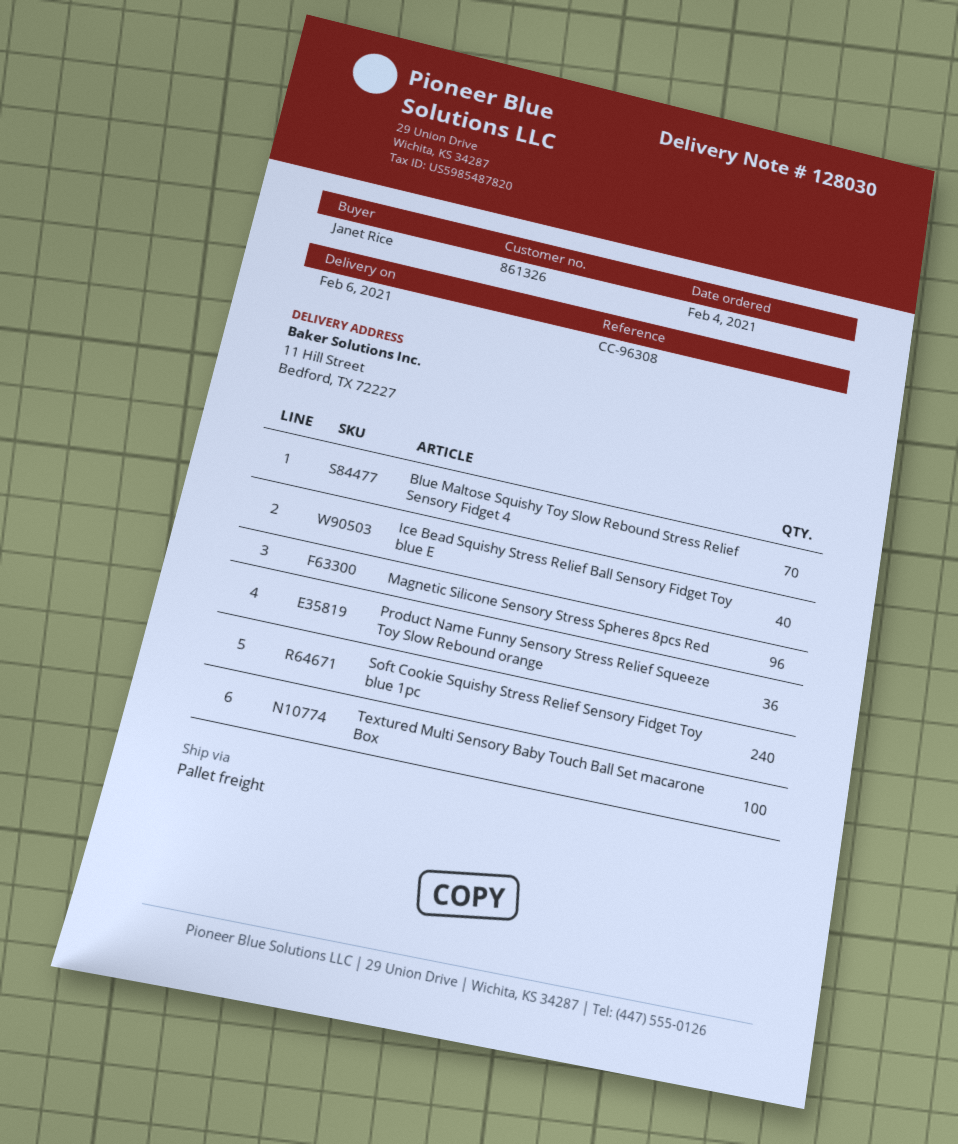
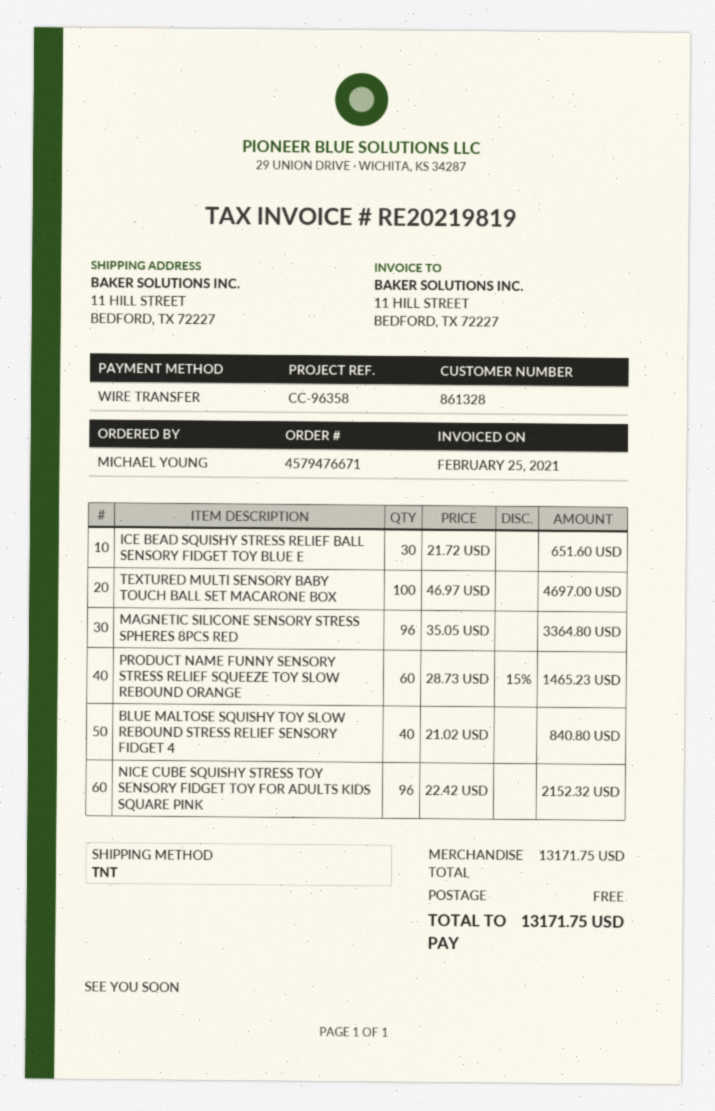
customer number: 861326 -> 861328
reference: CC-96308 -> CC-96358
ordered by: Janet Rice -> MICHAEL YOUNG
shipping method: pallet freight -> TNT
Blue Maltose Squishy Toy Slow Rebound Stress Relief Sensory Fidget 4: 70 -> 40
Ice Bead Squishy Stress Relief Ball Sensory Fidget Toy blue E: 40 -> 30
Product Name Funny Sensory Stress Relief Squeeze Toy Slow Rebound orange: 36 -> 60
Soft Cookie Squishy Stress Relief Sensory Fidget Toy blue 1pc: 240 -> none
NICE CUBE SQUISHY STRESS TOY SENSORY FIDGET TOY FOR ADULTS KIDS SQUARE PINK: none -> 96

